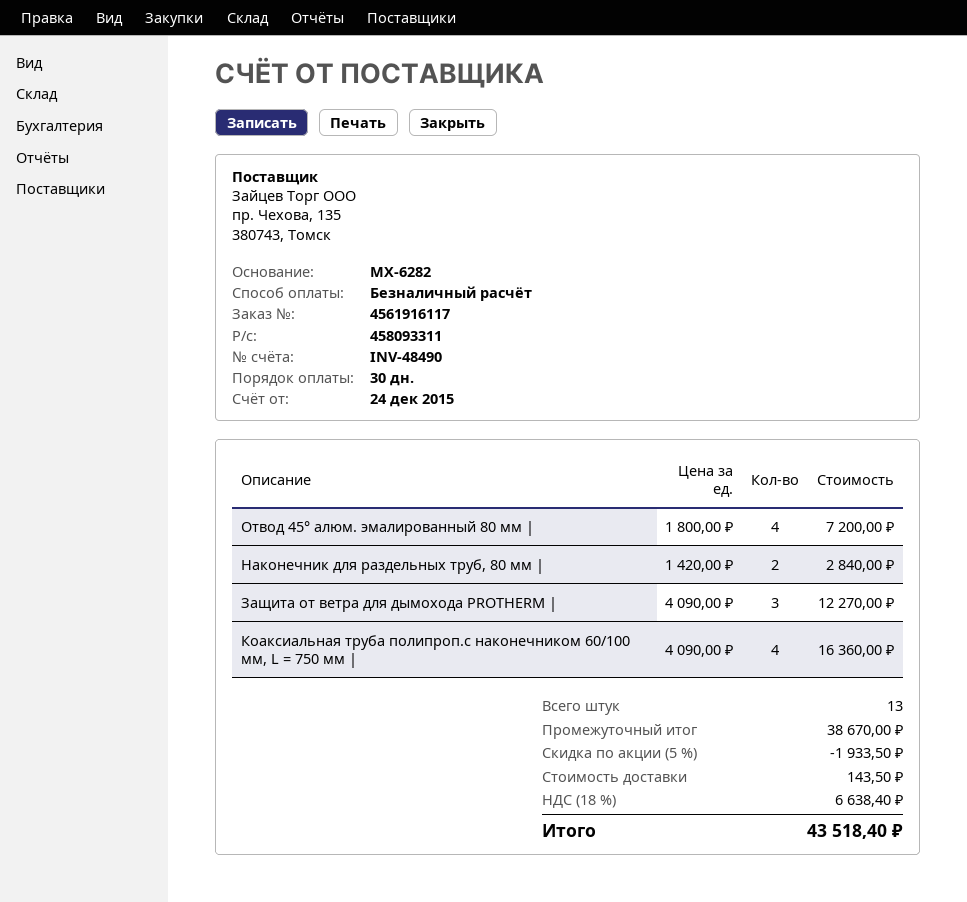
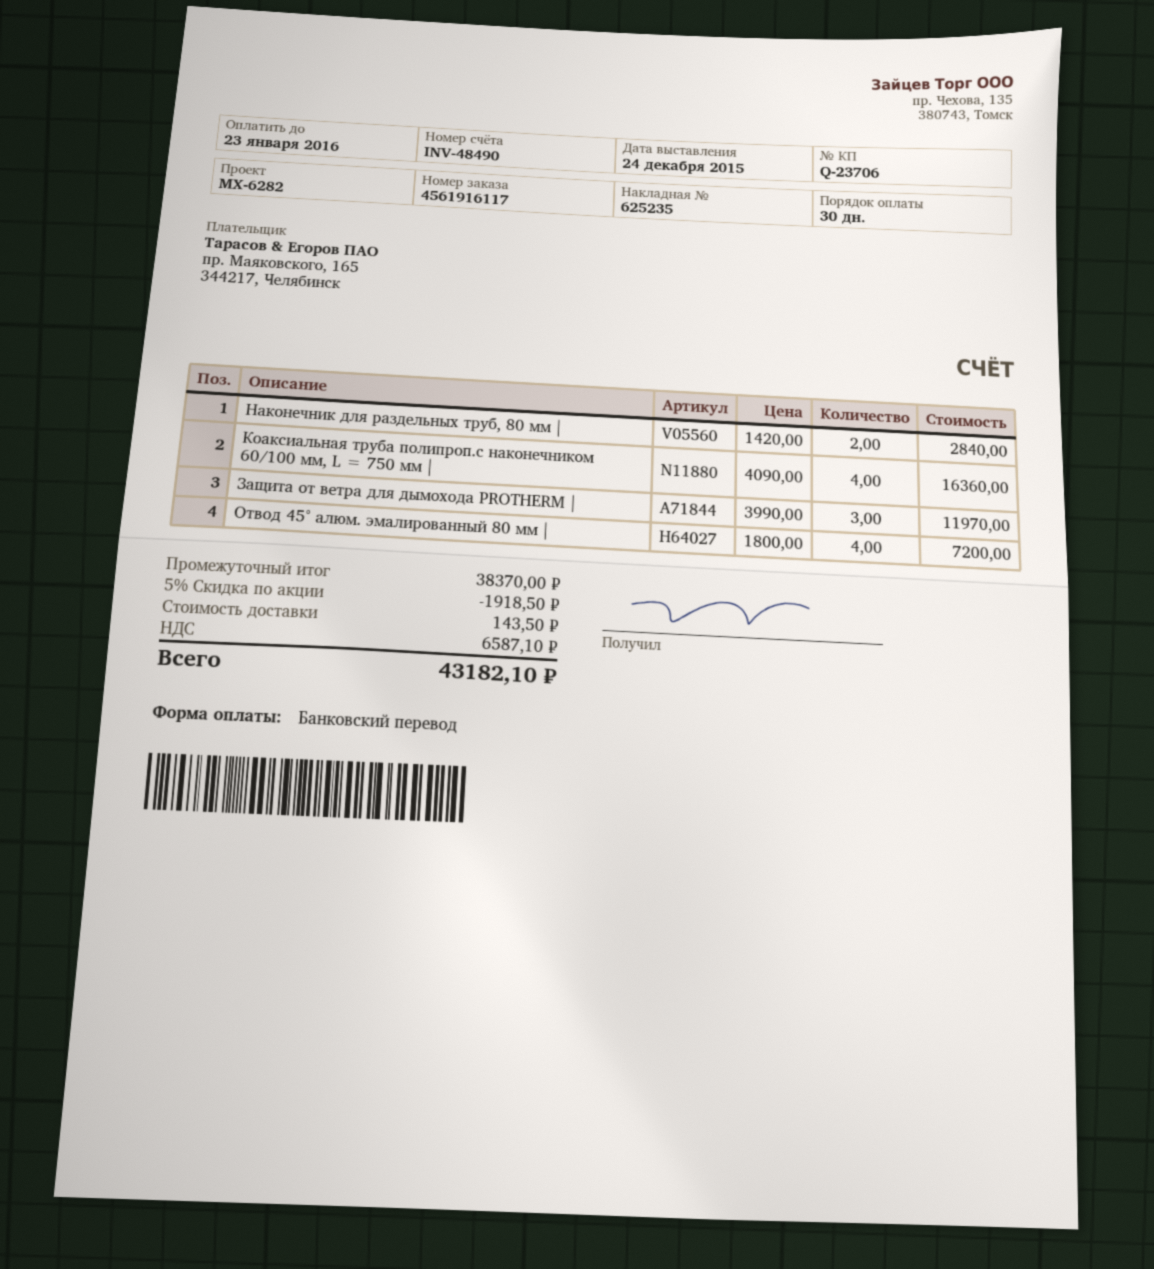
Защита от ветра для дымохода PROTHERM |: 3 x 4090.00 = 12270.00 -> 3 x 3990.00 = 11970.00
subtotal: 38670.00 -> 38370.00
discount: 5% = 1933.50 -> 5% = 1918.50
tax: 6638.40 -> 6587.10
total: 43518.40 -> 43182.10

